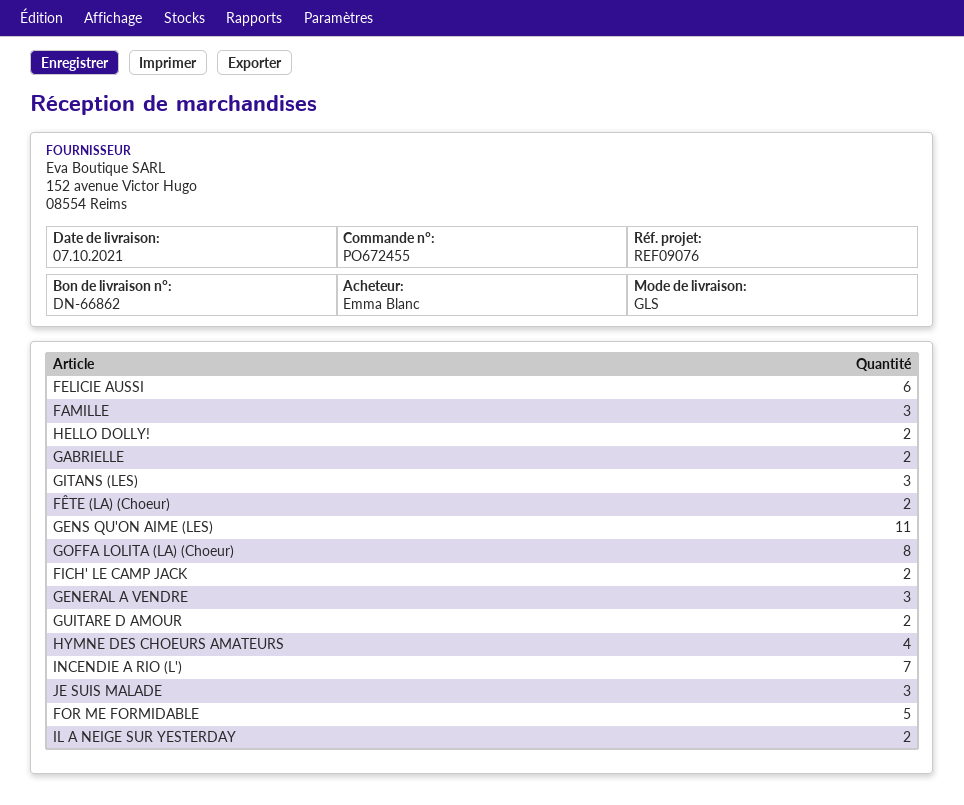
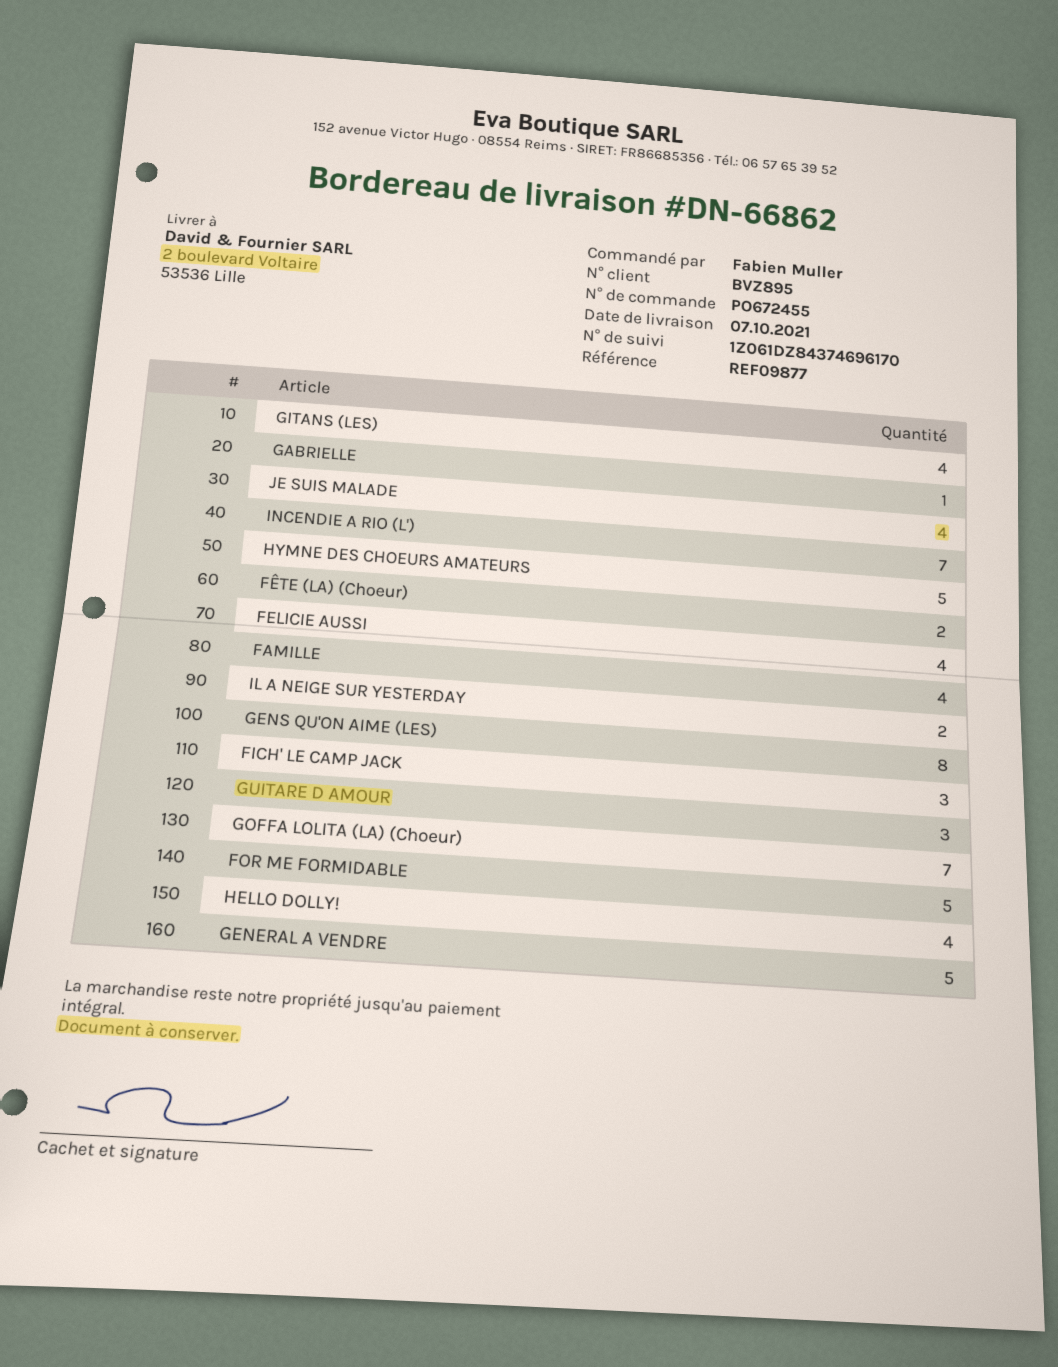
reference: REF09076 -> REF09877
ordered by: Emma Blanc -> Fabien Muller
FELICIE AUSSI: 6 -> 4
FAMILLE: 3 -> 4
HELLO DOLLY!: 2 -> 4
GABRIELLE: 2 -> 1
GITANS (LES): 3 -> 4
GENS QU'ON AIME (LES): 11 -> 8
GOFFA LOLITA (LA) (Choeur): 8 -> 7
FICH' LE CAMP JACK: 2 -> 3
GENERAL A VENDRE: 3 -> 5
GUITARE D AMOUR: 2 -> 3
HYMNE DES CHOEURS AMATEURS: 4 -> 5
JE SUIS MALADE: 3 -> 4

